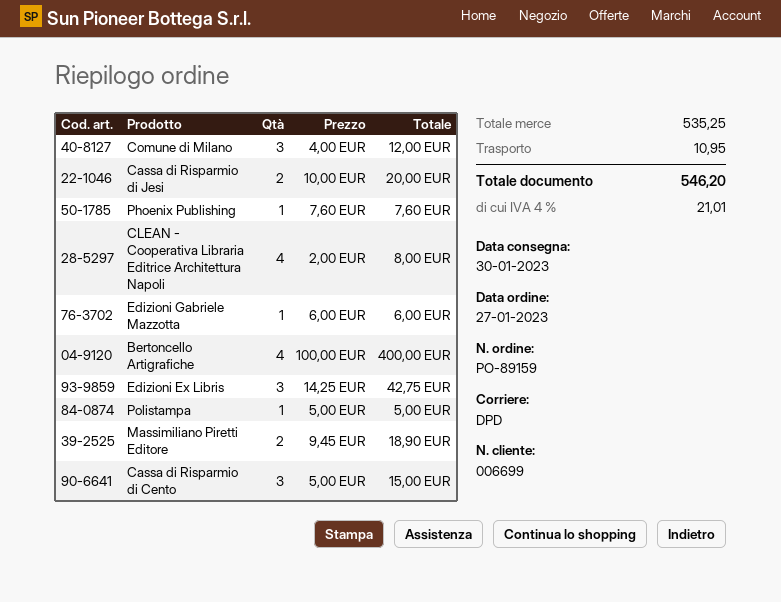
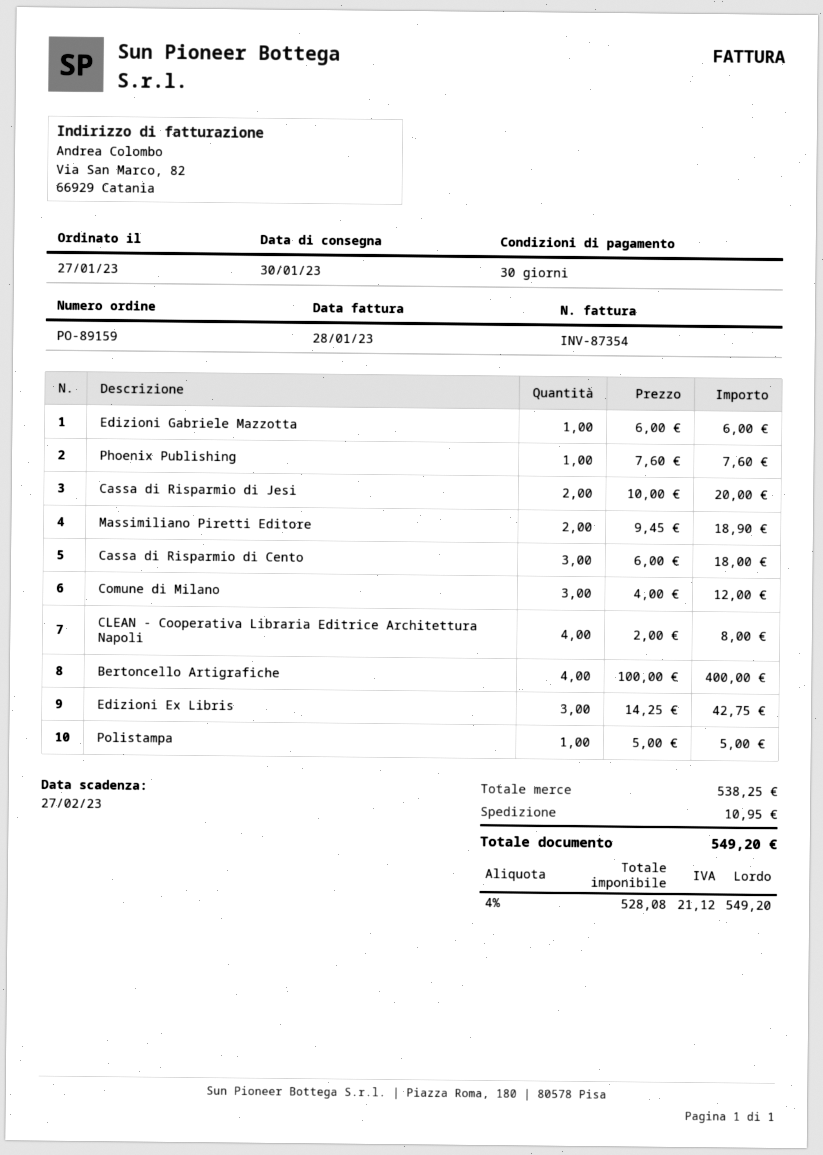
Cassa di Risparmio di Cento: 3 x 5.00 = 15.00 -> 3 x 6.00 = 18.00
subtotal: 535.25 -> 538.25
tax: 4% = 21.01 -> 4% = 21.12
total: 546.20 -> 549.20

